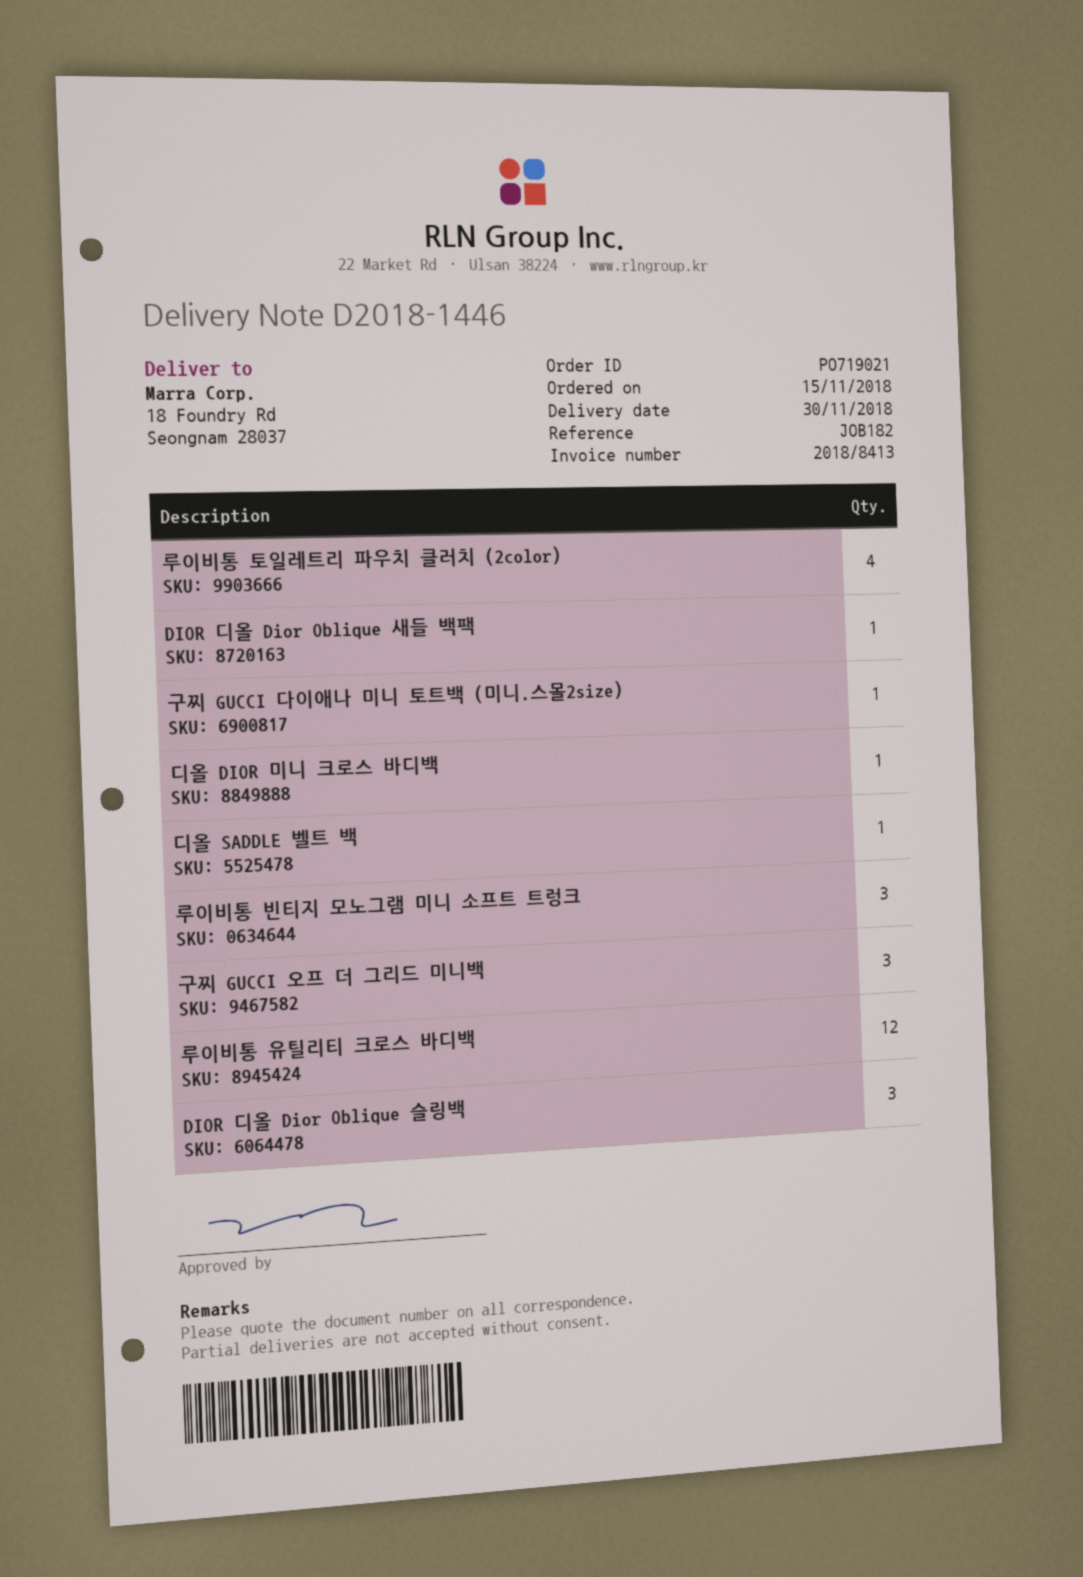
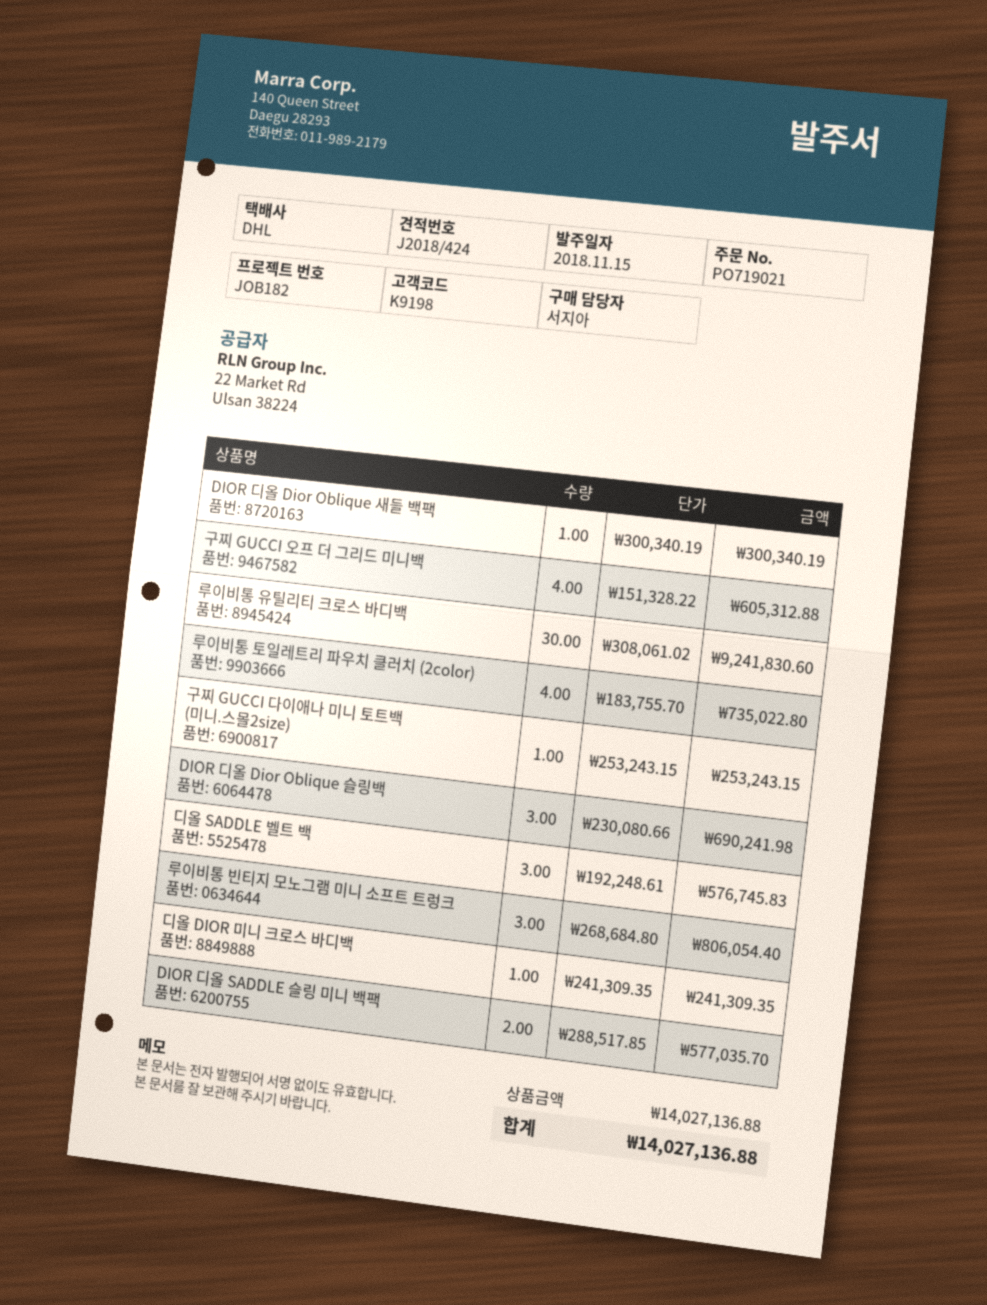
디올 SADDLE 벨트 백: 1 -> 3
구찌 GUCCI 오프 더 그리드 미니백: 3 -> 4
루이비통 유틸리티 크로스 바디백: 12 -> 30
DIOR 디올 SADDLE 슬링 미니 백팩: none -> 2

